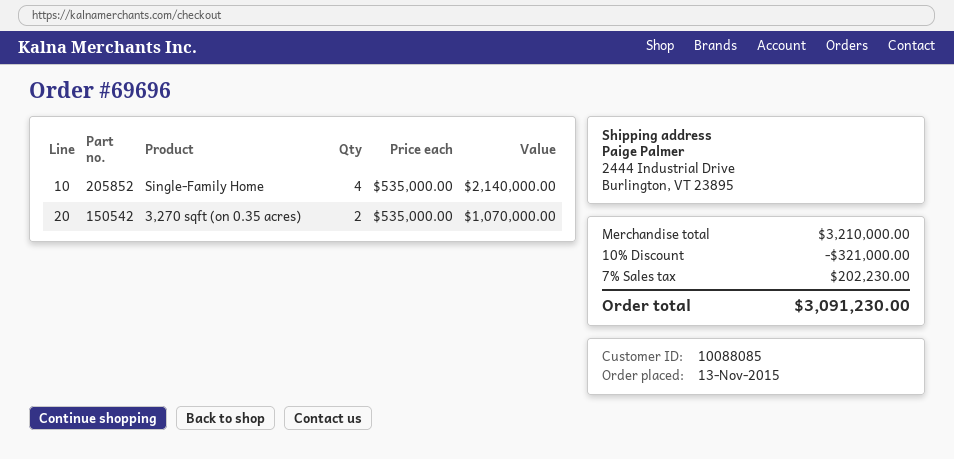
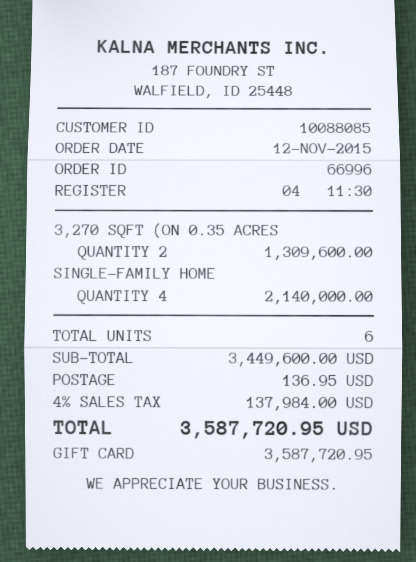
order number: 69696 -> 66996
order date: 2015-11-13 -> 2015-11-12
3,270 sqft (on 0.35 acres): 2 for 1070000.00 -> 2 for 1309600.00
subtotal: 3210000.00 -> 3449600.00
discount: 10% = 321000.00 -> none
shipping: none -> 136.95
tax: 7% = 202230.00 -> 4% = 137984.00
total: 3091230.00 -> 3587720.95

